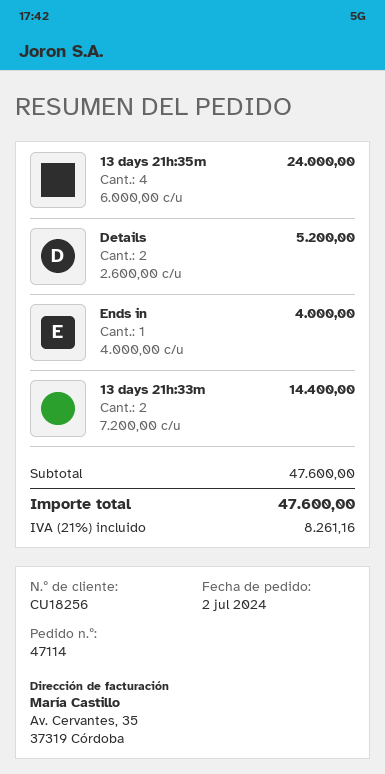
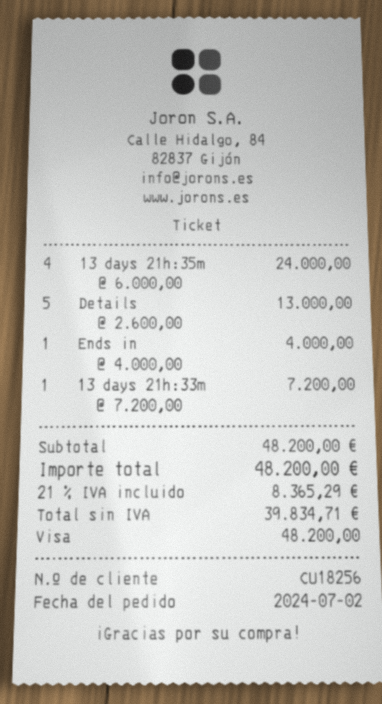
Details: 2 x 2600.00 = 5200.00 -> 5 x 2600.00 = 13000.00
13 days 21h:33m: 2 x 7200.00 = 14400.00 -> 1 x 7200.00 = 7200.00
subtotal: 47600.00 -> 48200.00
tax: 21% = 8261.16 -> 21% = 8365.29
total: 47600.00 -> 48200.00

